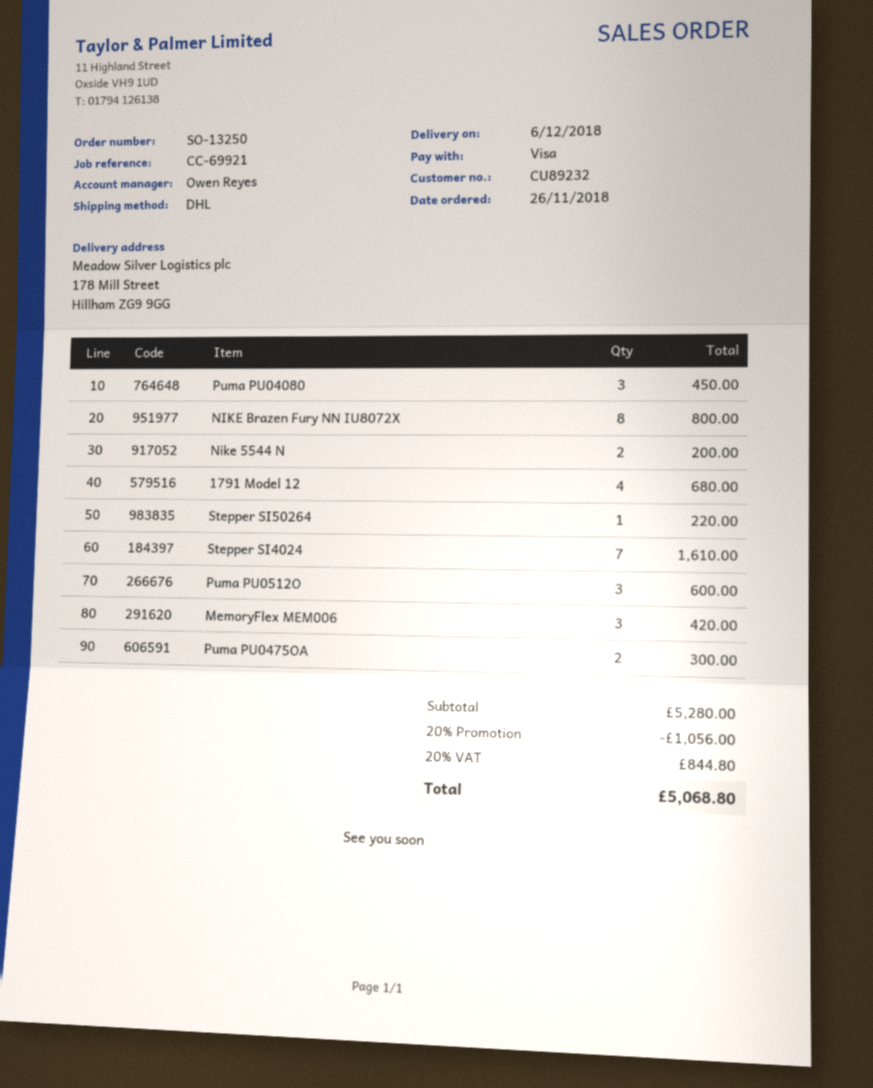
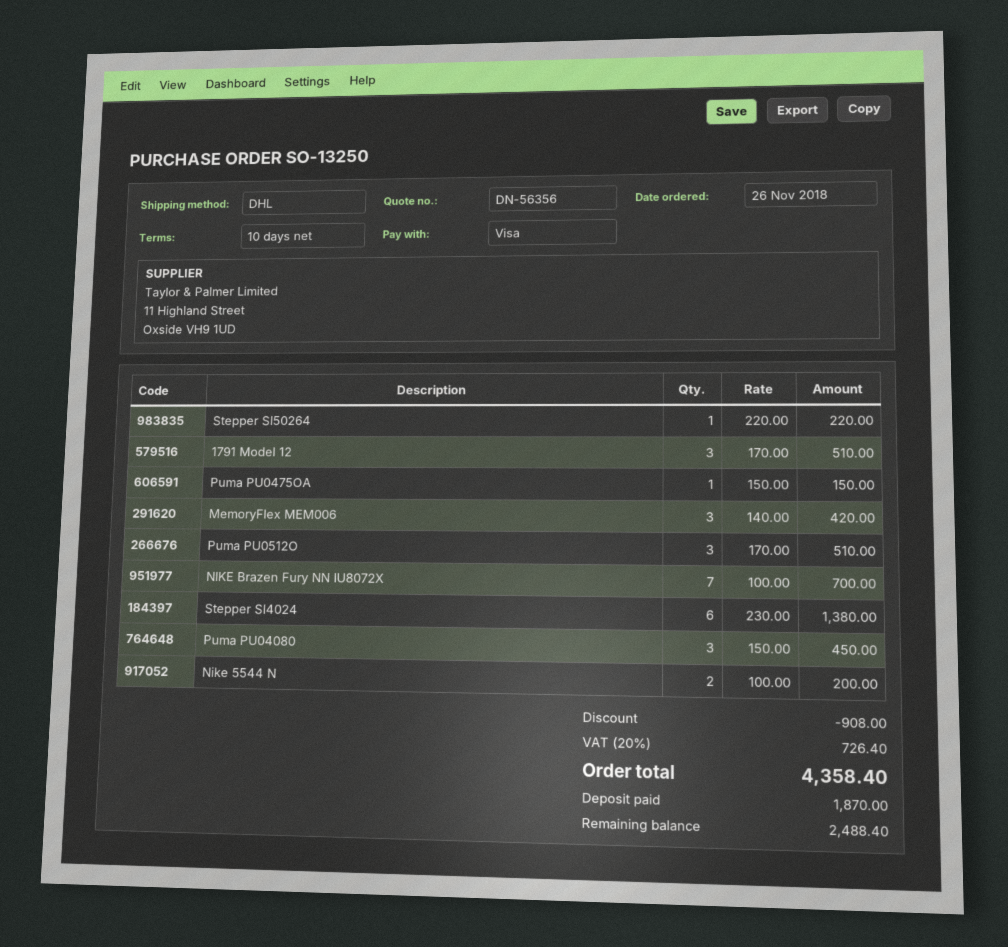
NIKE Brazen Fury NN IU8072X: 8 for 800.00 -> 7 for 700.00
1791 Model 12: 4 for 680.00 -> 3 for 510.00
Stepper SI4024: 7 for 1610.00 -> 6 for 1380.00
Puma PU0512O: 3 for 600.00 -> 3 for 510.00
Puma PU0475OA: 2 for 300.00 -> 1 for 150.00
discount: 1056.00 -> 908.00
tax: 20% = 844.80 -> 20% = 726.40
total: 5068.80 -> 4358.40

